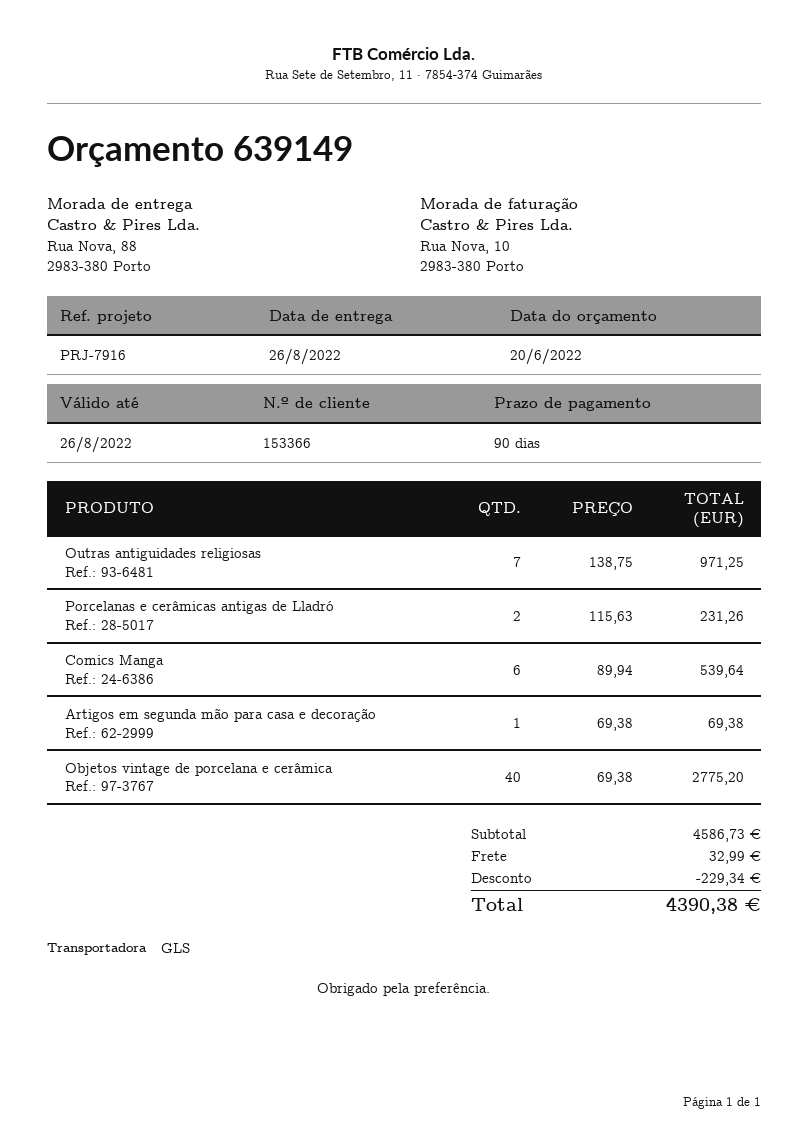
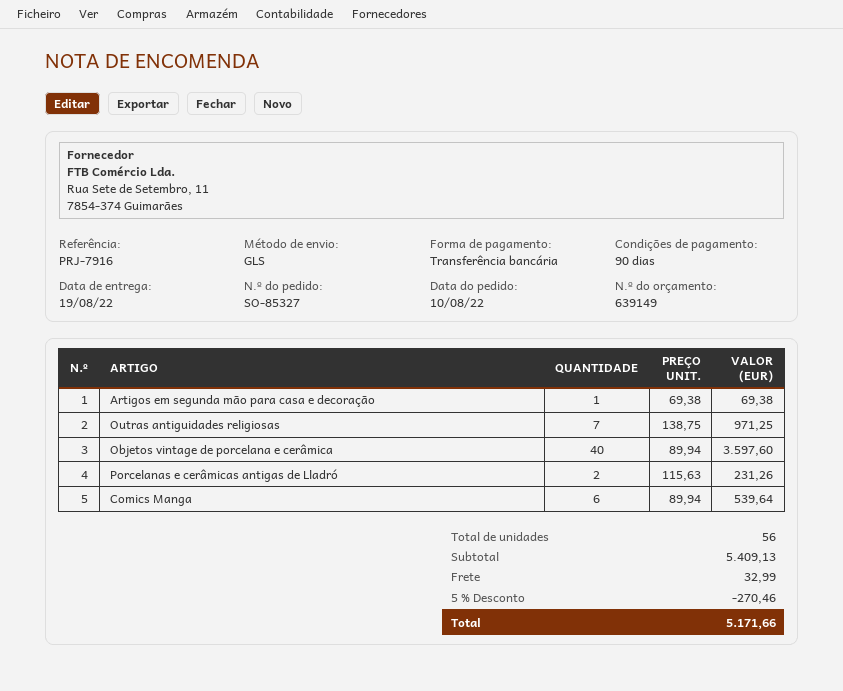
delivery date: 2022-08-26 -> 2022-08-19
Objetos vintage de porcelana e cerâmica: 40 x 69.38 = 2775.20 -> 40 x 89.94 = 3597.60
subtotal: 4586.73 -> 5409.13
discount: 229.34 -> 270.46
total: 4390.38 -> 5171.66

